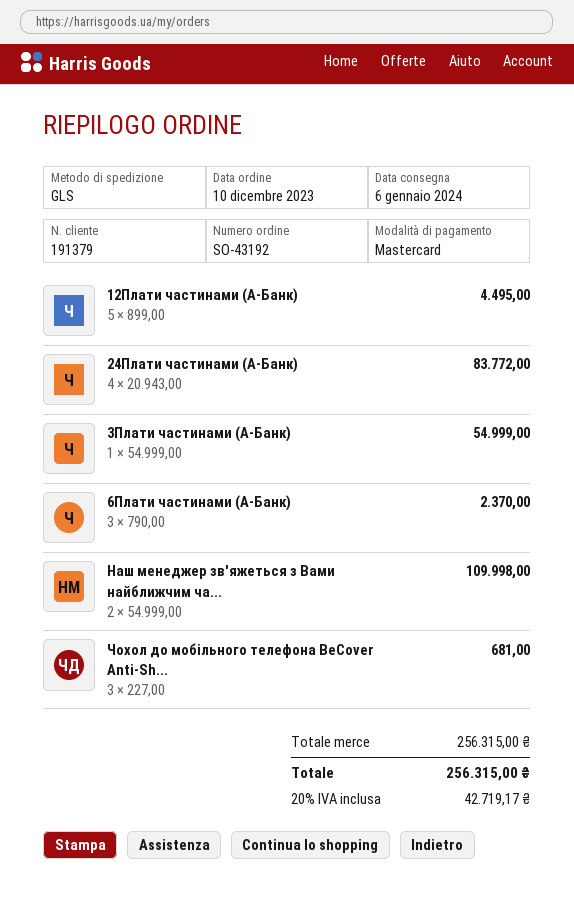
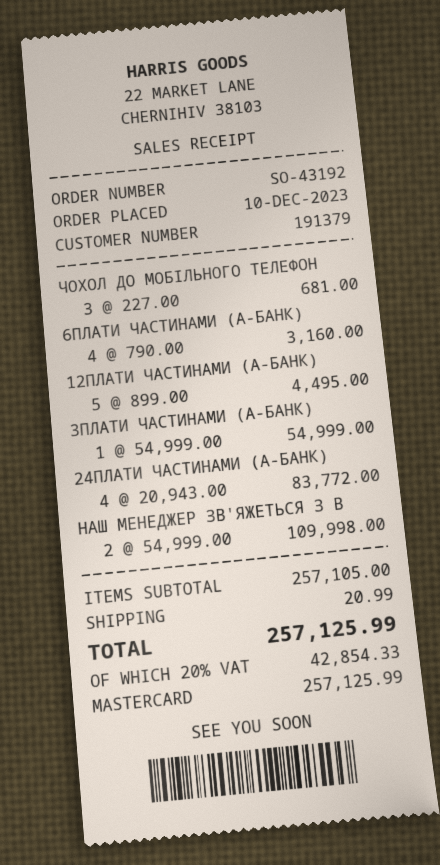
6Плати частинами (А-Банк): 3 x 790.00 = 2370.00 -> 4 x 790.00 = 3160.00
subtotal: 256315.00 -> 257105.00
shipping: none -> 20.99
tax: 20% = 42719.17 -> 20% = 42854.33
total: 256315.00 -> 257125.99

